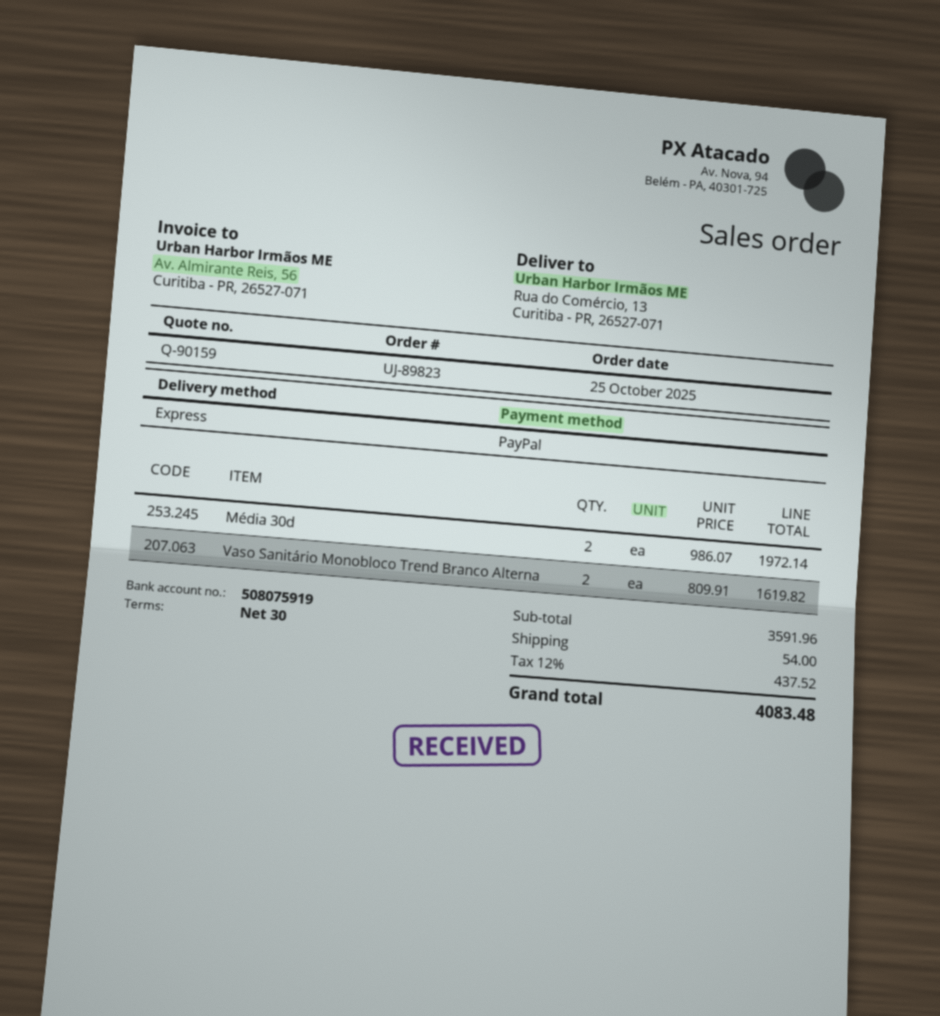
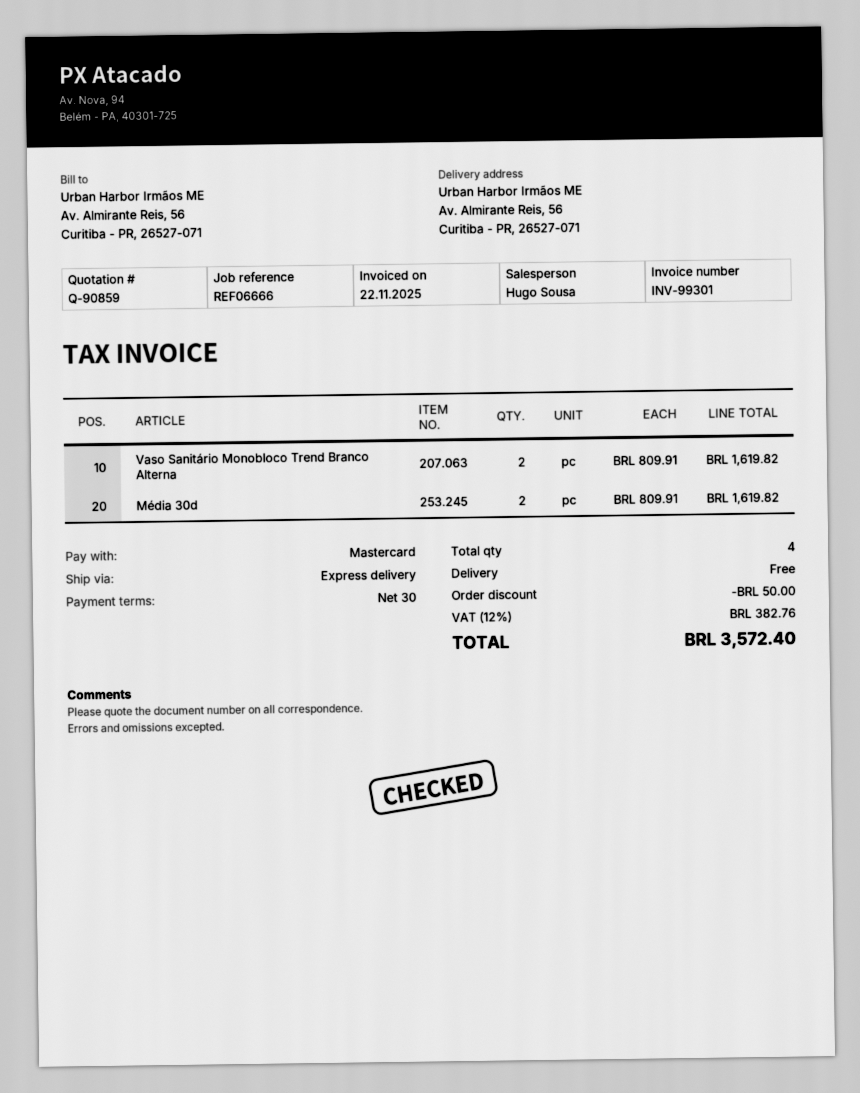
quote number: Q-90159 -> Q-90859
payment method: PayPal -> Mastercard
ship to: Rua do Comércio, 13, Curitiba - PR, 26527-071 -> Av. Almirante Reis, 56, Curitiba - PR, 26527-071
Média 30d: 2 x 986.07 = 1972.14 -> 2 x 809.91 = 1619.82
discount: none -> 50.00
shipping: 54.00 -> 0.00
tax: 12% = 437.52 -> 12% = 382.76
total: 4083.48 -> 3572.40

